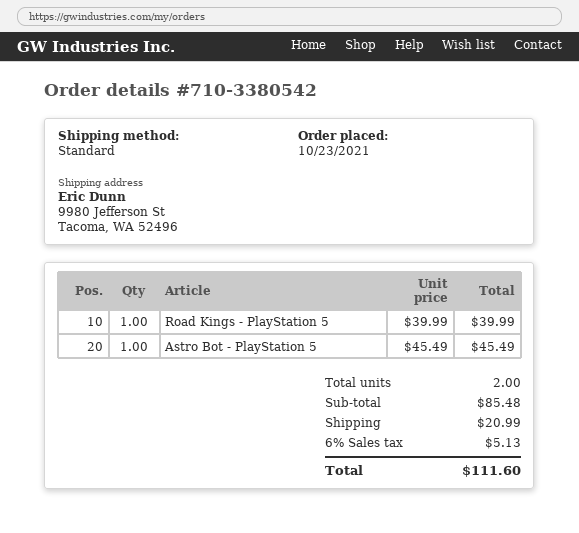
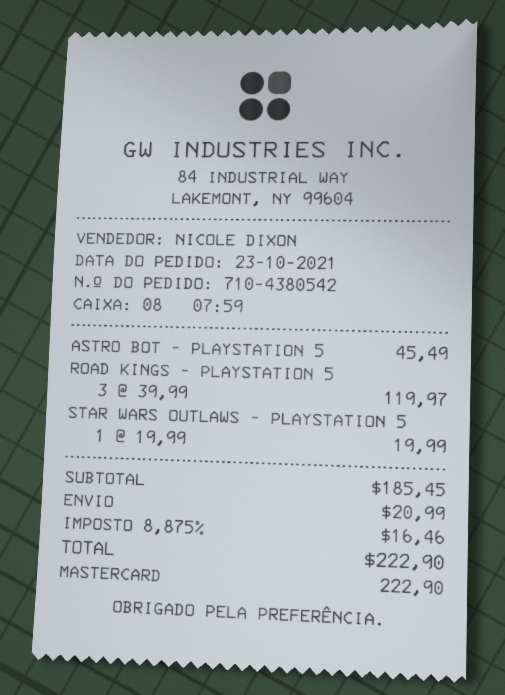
order number: 710-3380542 -> 710-4380542
Road Kings - PlayStation 5: 1 x 39.99 = 39.99 -> 3 x 39.99 = 119.97
STAR WARS OUTLAWS - PLAYSTATION 5: none -> 1 x 19.99 = 19.99
subtotal: 85.48 -> 185.45
tax: 6% = 5.13 -> 8.875% = 16.46
total: 111.60 -> 222.90

